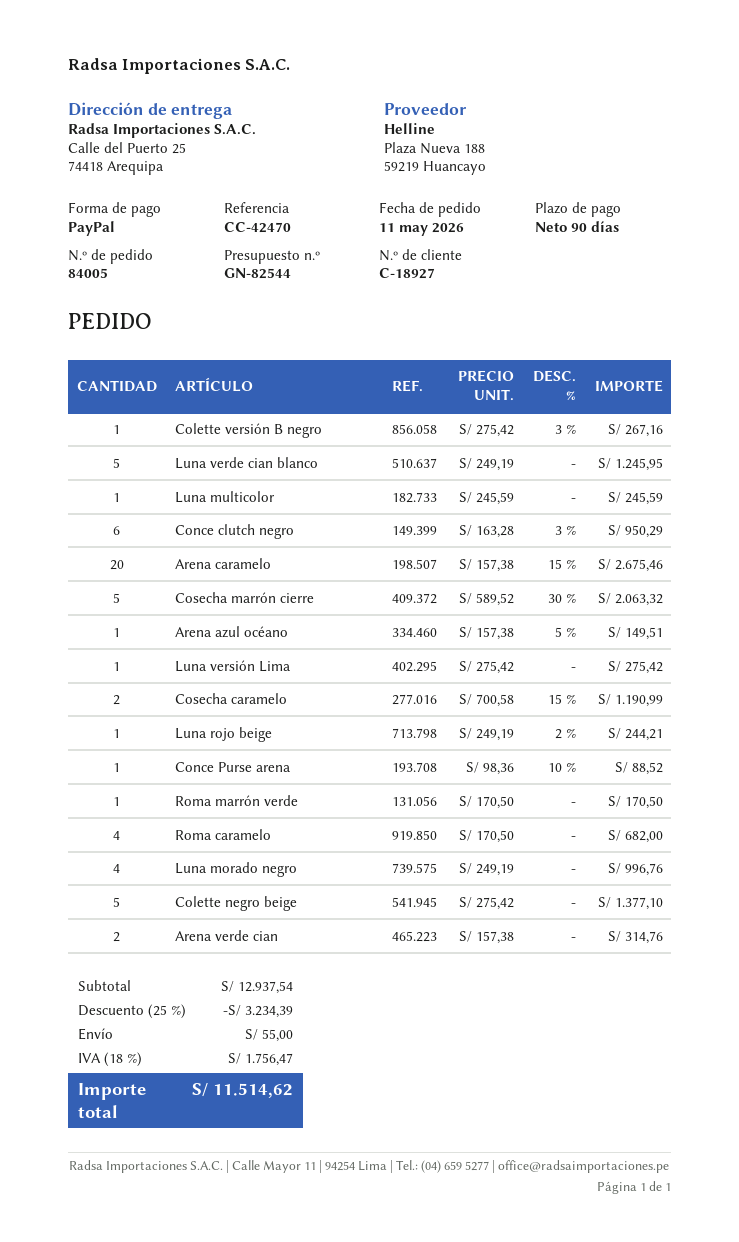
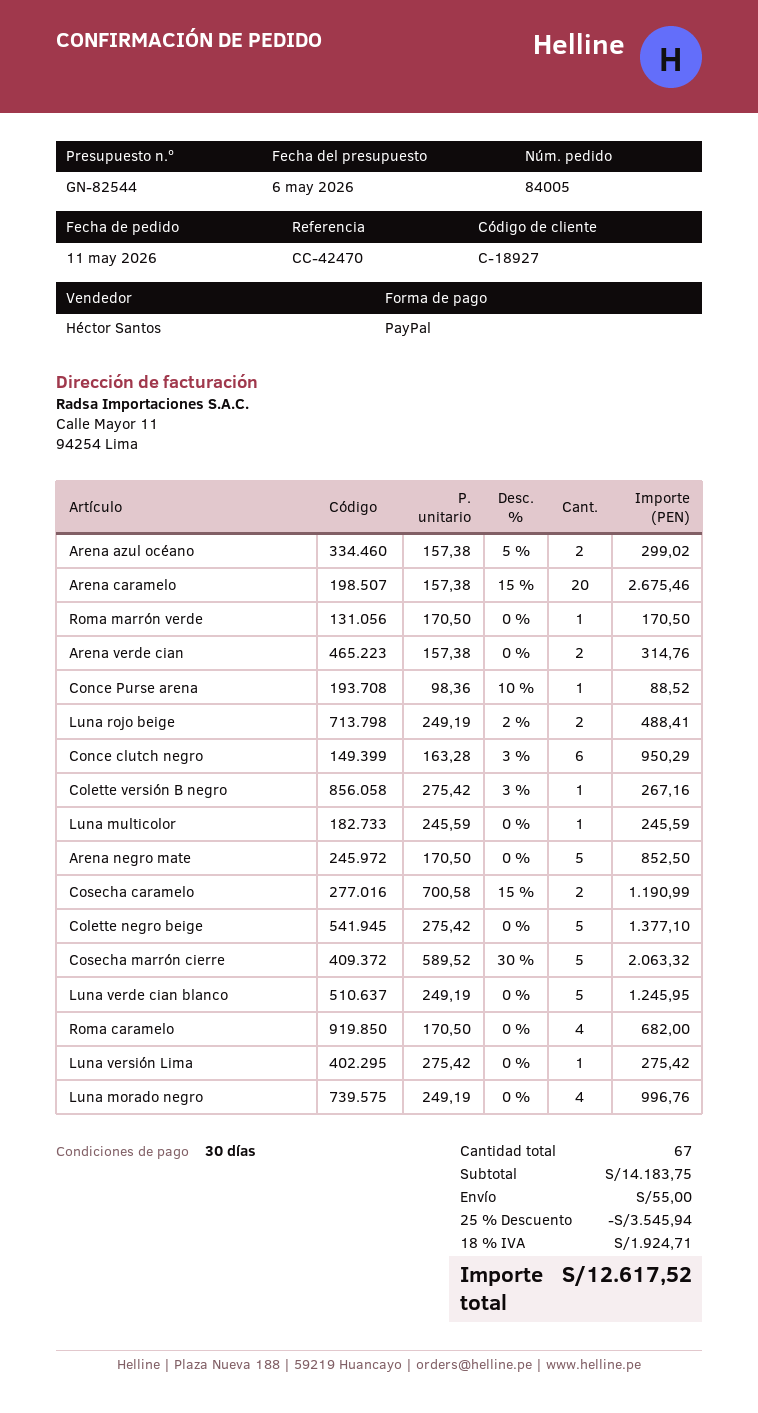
payment terms: 90 days -> 30 days
Arena azul océano: 1 x 157.38 - 5% = 149.51 -> 2 x 157.38 - 5% = 299.02
Luna rojo beige: 1 x 249.19 - 2% = 244.21 -> 2 x 249.19 - 2% = 488.41
Arena negro mate: none -> 5 x 170.50 = 852.50
subtotal: 12937.54 -> 14183.75
discount: 25% = 3234.39 -> 25% = 3545.94
tax: 18% = 1756.47 -> 18% = 1924.71
total: 11514.62 -> 12617.52

